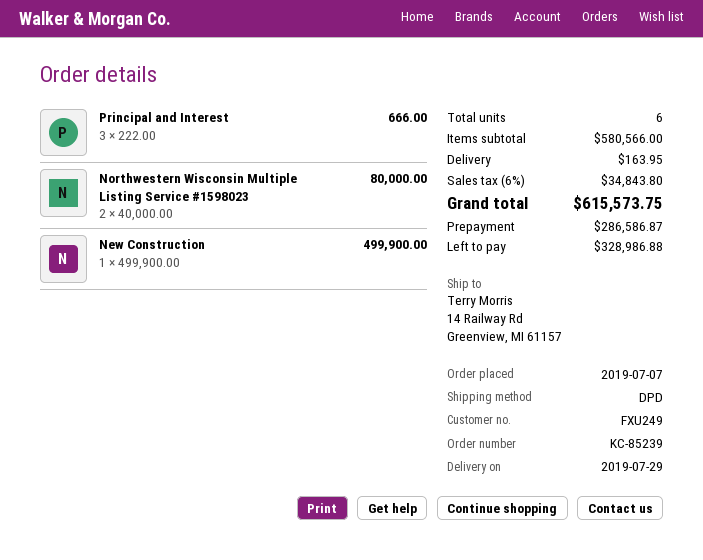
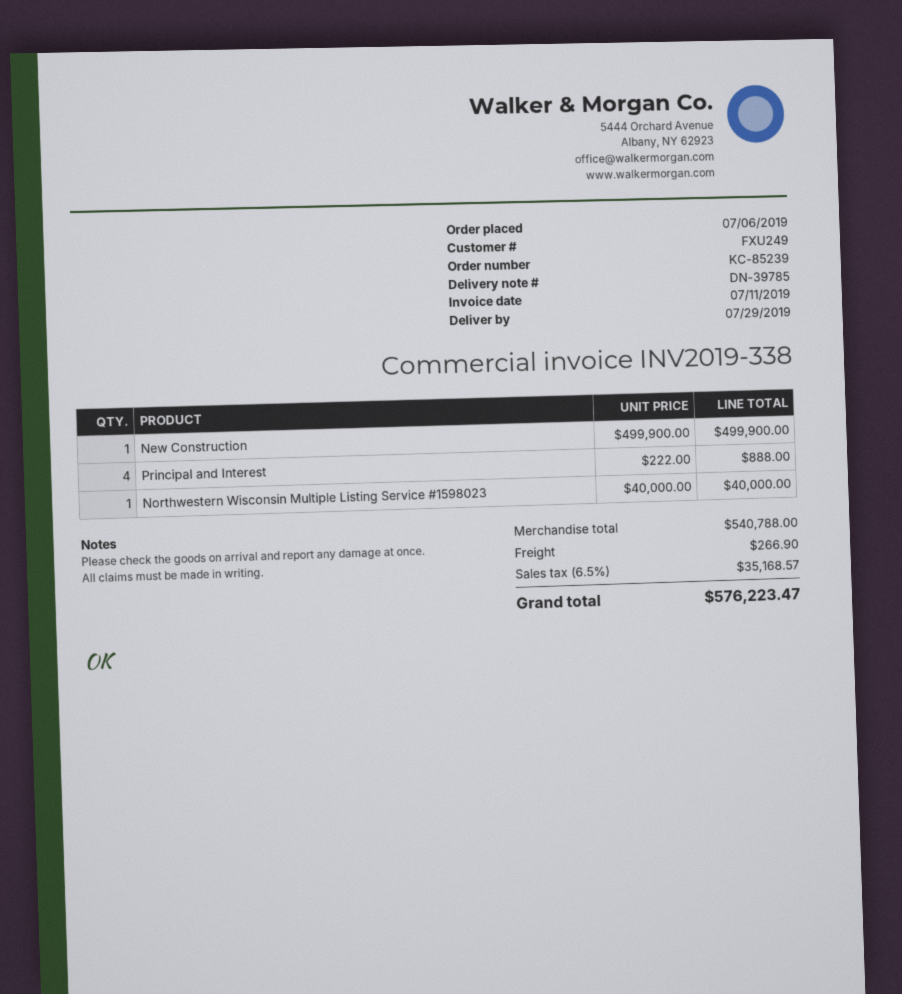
order date: 2019-07-07 -> 2019-07-06
Principal and Interest: 3 x 222.00 = 666.00 -> 4 x 222.00 = 888.00
Northwestern Wisconsin Multiple Listing Service #1598023: 2 x 40000.00 = 80000.00 -> 1 x 40000.00 = 40000.00
subtotal: 580566.00 -> 540788.00
shipping: 163.95 -> 266.90
tax: 6% = 34843.80 -> 6.5% = 35168.57
total: 615573.75 -> 576223.47

